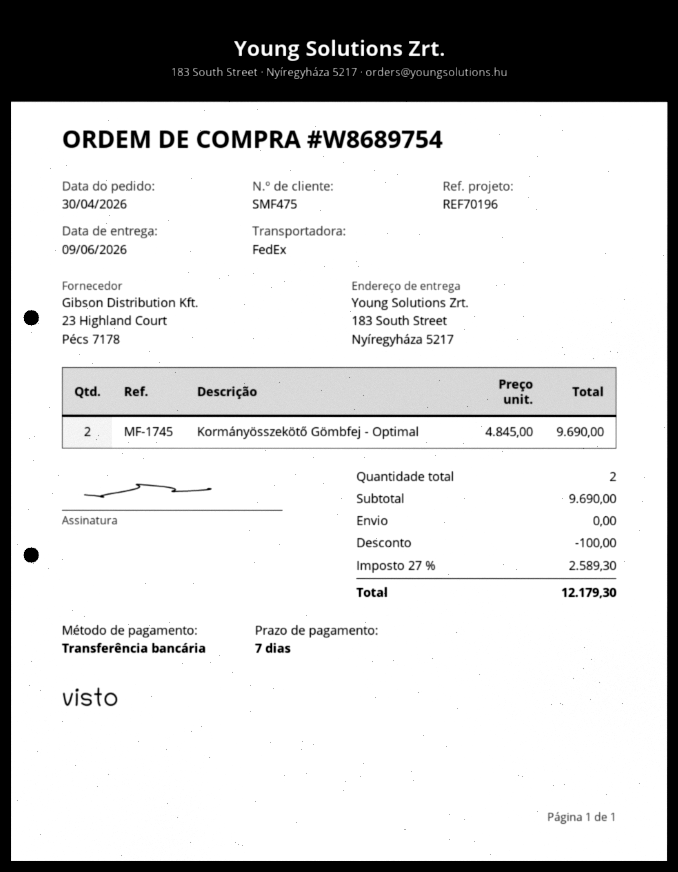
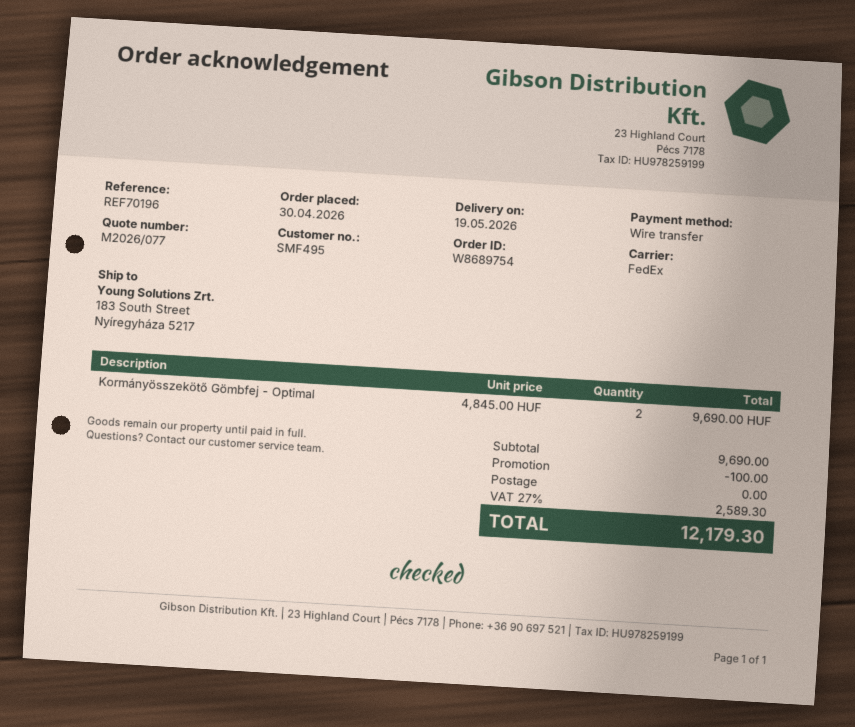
delivery date: 2026-06-09 -> 2026-05-19
customer number: SMF475 -> SMF495

